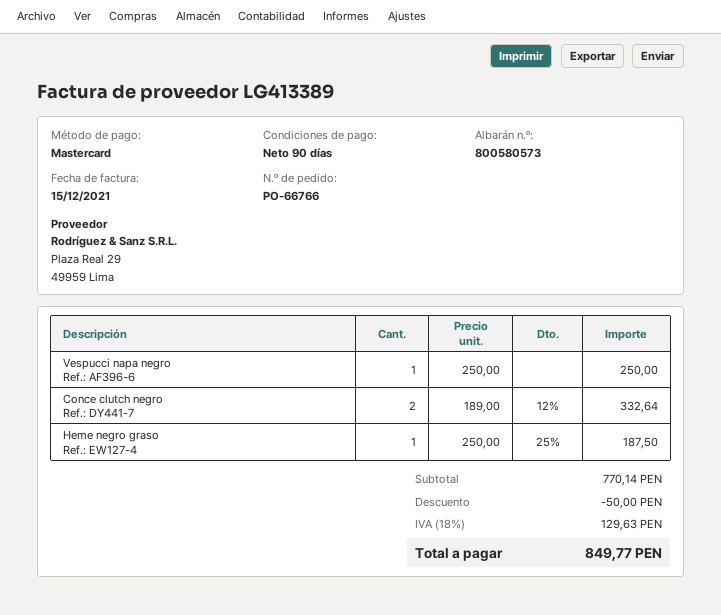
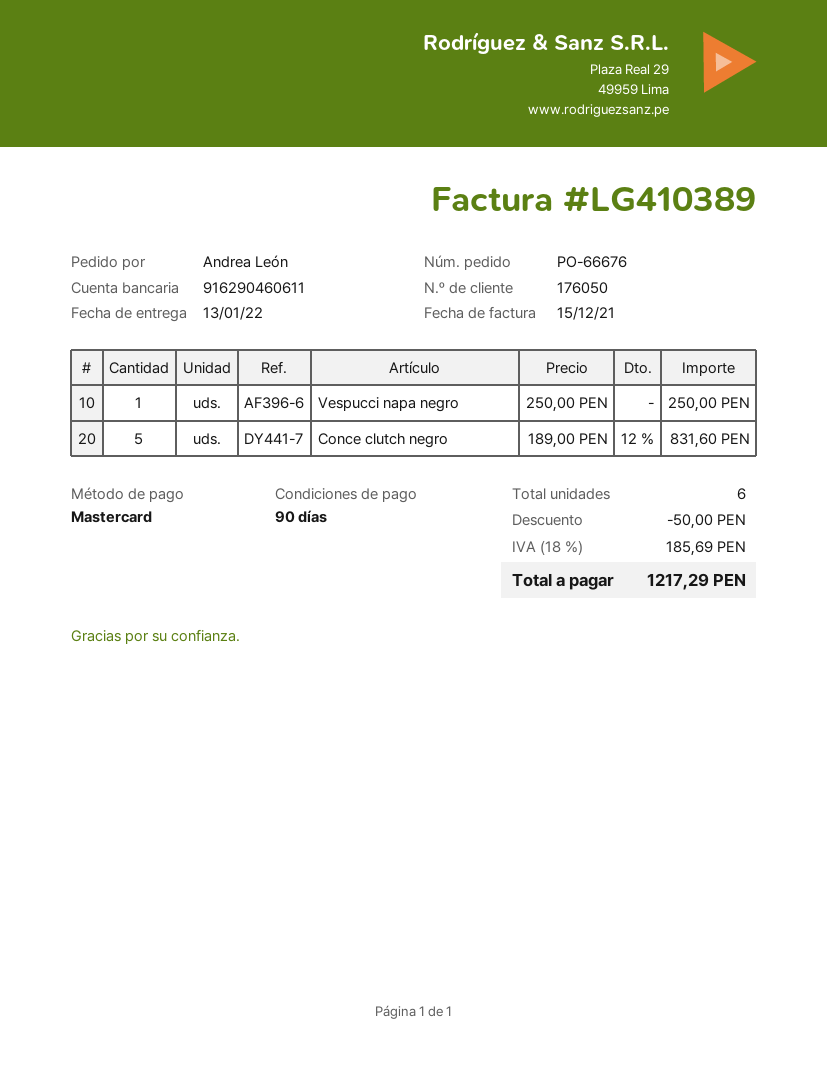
order number: PO-66766 -> PO-66676
invoice number: LG413389 -> LG410389
Conce clutch negro: 2 x 189.00 - 12% = 332.64 -> 5 x 189.00 - 12% = 831.60
Heme negro graso: 1 x 250.00 - 25% = 187.50 -> none
tax: 18% = 129.63 -> 18% = 185.69
total: 849.77 -> 1217.29

